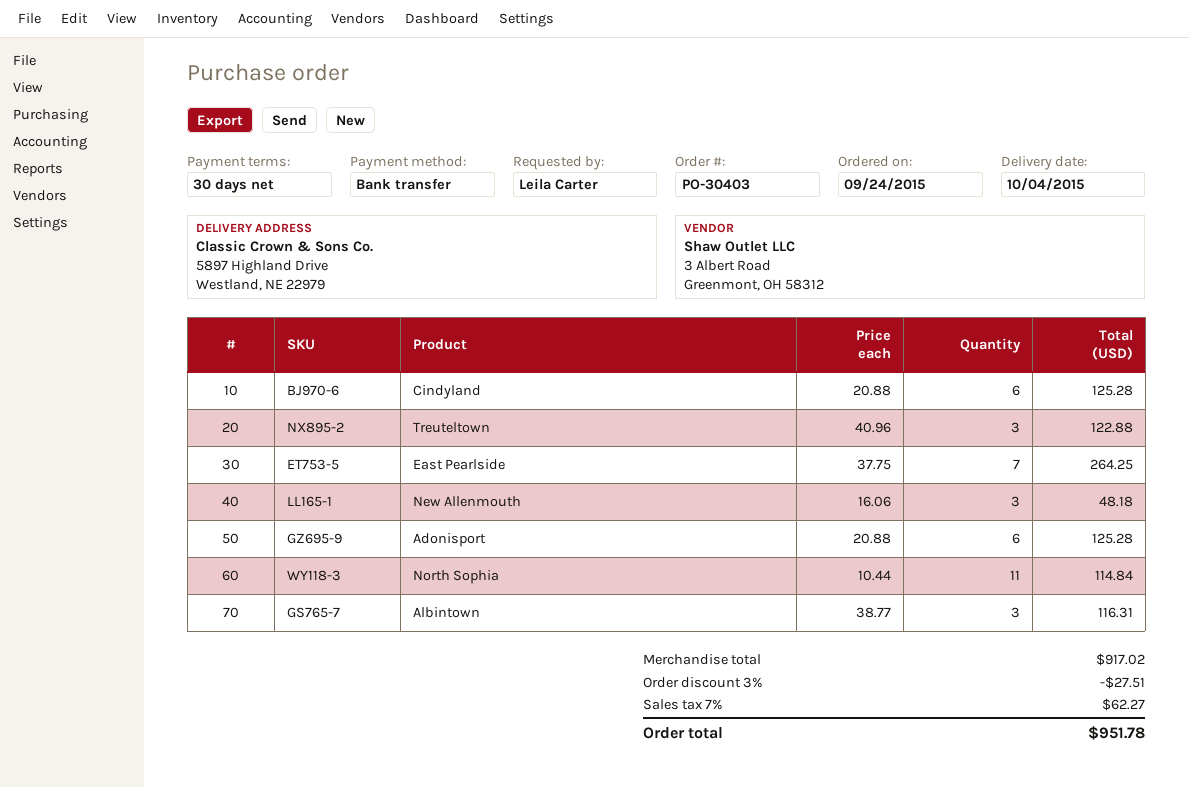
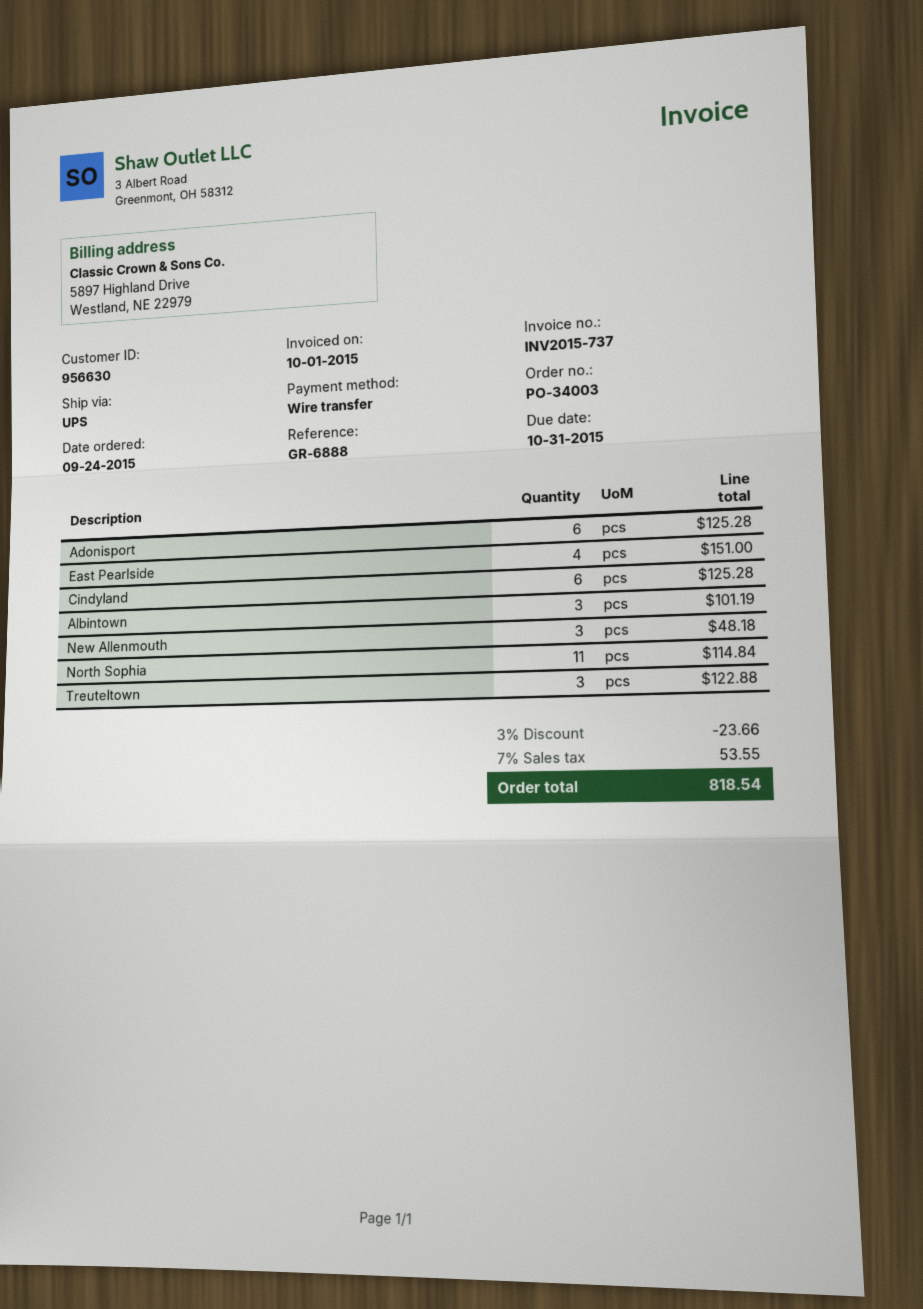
order number: PO-30403 -> PO-34003
East Pearlside: 7 for 264.25 -> 4 for 151.00
Albintown: 3 for 116.31 -> 3 for 101.19
discount: 3% = 27.51 -> 3% = 23.66
tax: 7% = 62.27 -> 7% = 53.55
total: 951.78 -> 818.54

